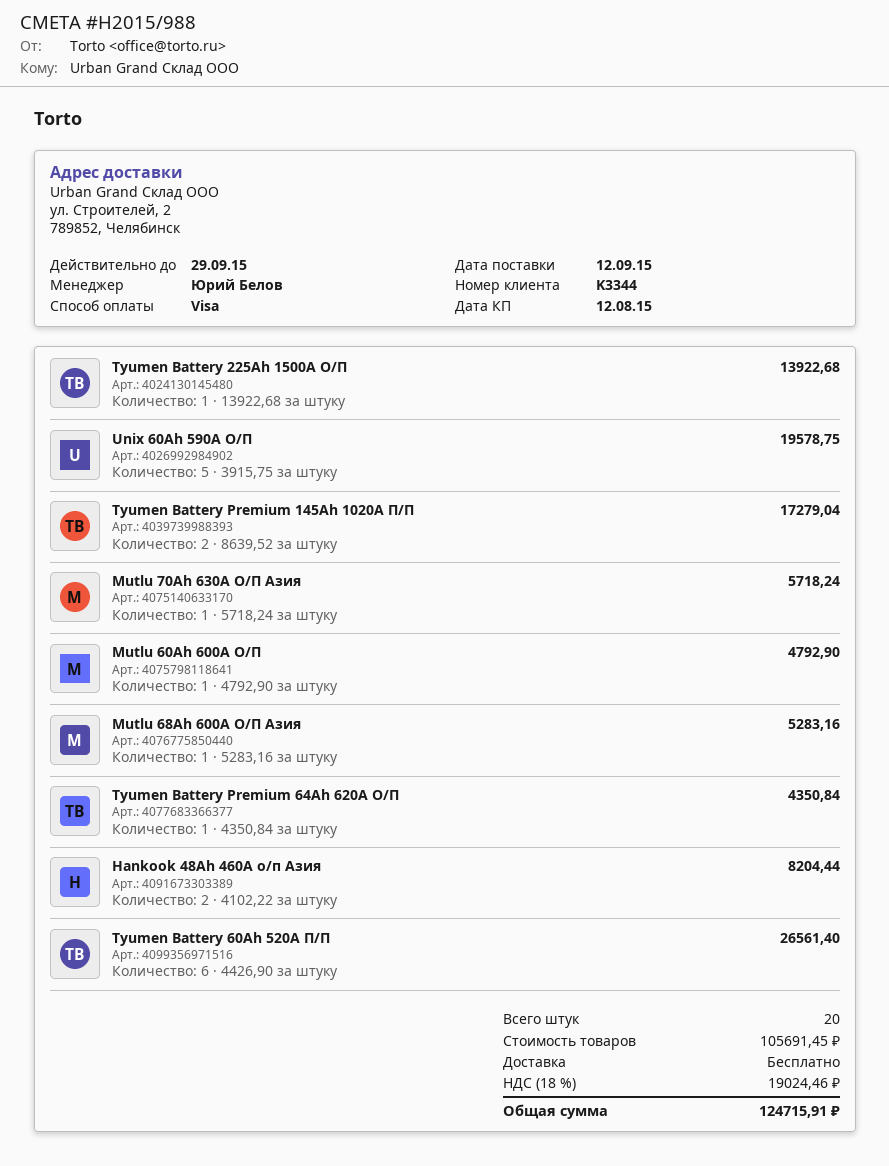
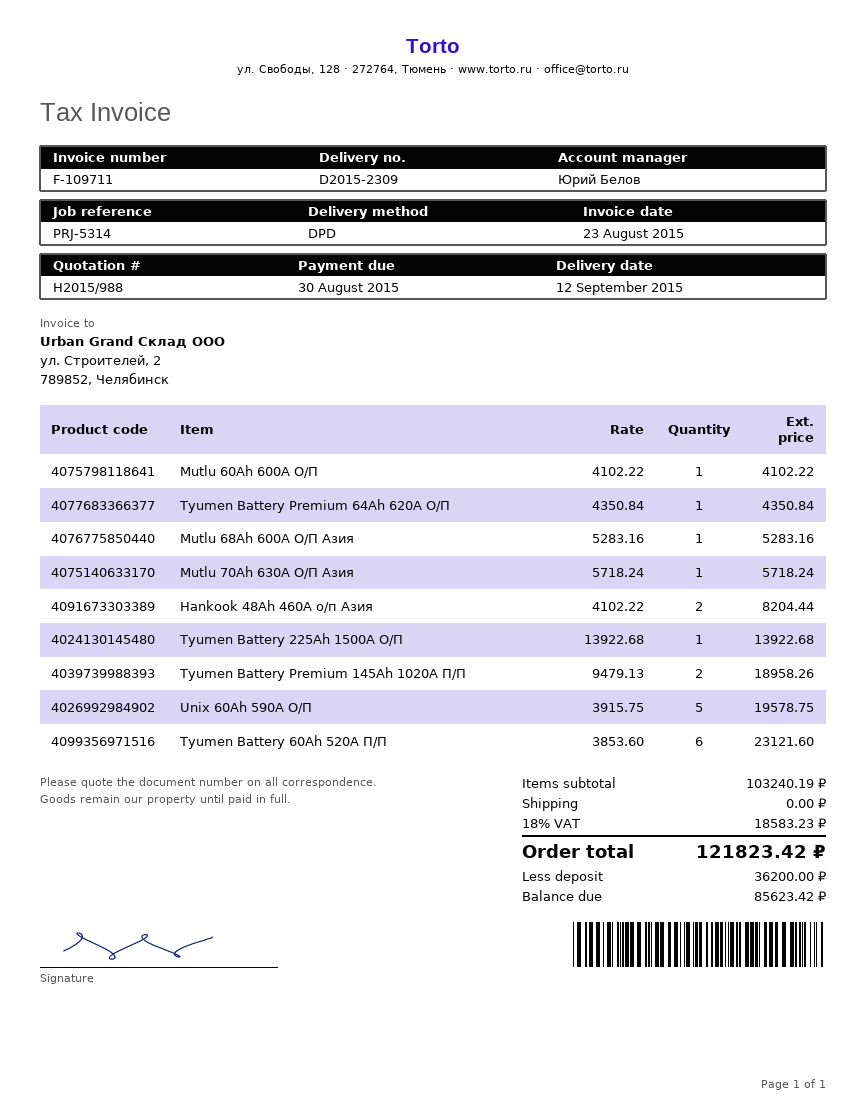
Tyumen Battery Premium 145Ah 1020A П/П: 2 x 8639.52 = 17279.04 -> 2 x 9479.13 = 18958.26
Mutlu 60Ah 600A О/П: 1 x 4792.90 = 4792.90 -> 1 x 4102.22 = 4102.22
Tyumen Battery 60Ah 520A П/П: 6 x 4426.90 = 26561.40 -> 6 x 3853.60 = 23121.60
subtotal: 105691.45 -> 103240.19
tax: 18% = 19024.46 -> 18% = 18583.23
total: 124715.91 -> 121823.42

